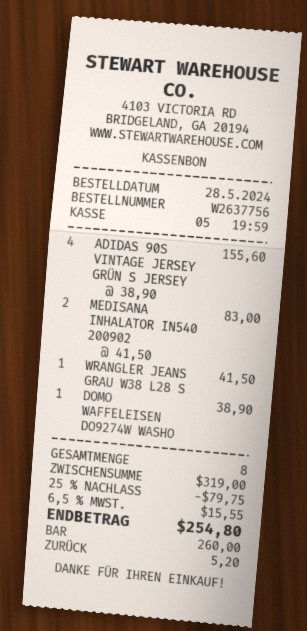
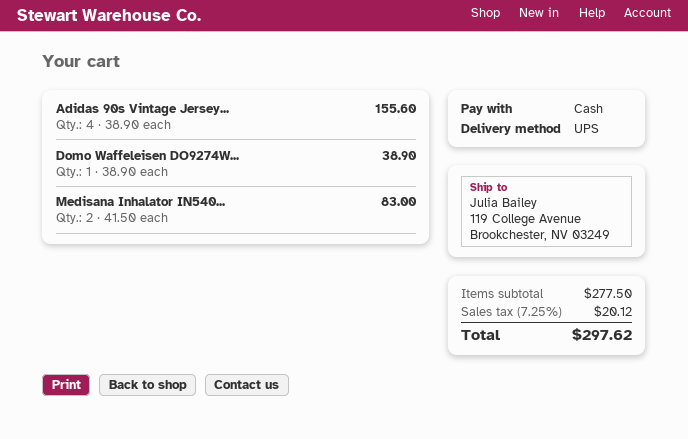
WRANGLER JEANS GRAU W38 L28 S: 1 x 41.50 = 41.50 -> none
subtotal: 319.00 -> 277.50
discount: 25% = 79.75 -> none
tax: 6.5% = 15.55 -> 7.25% = 20.12
total: 254.80 -> 297.62

